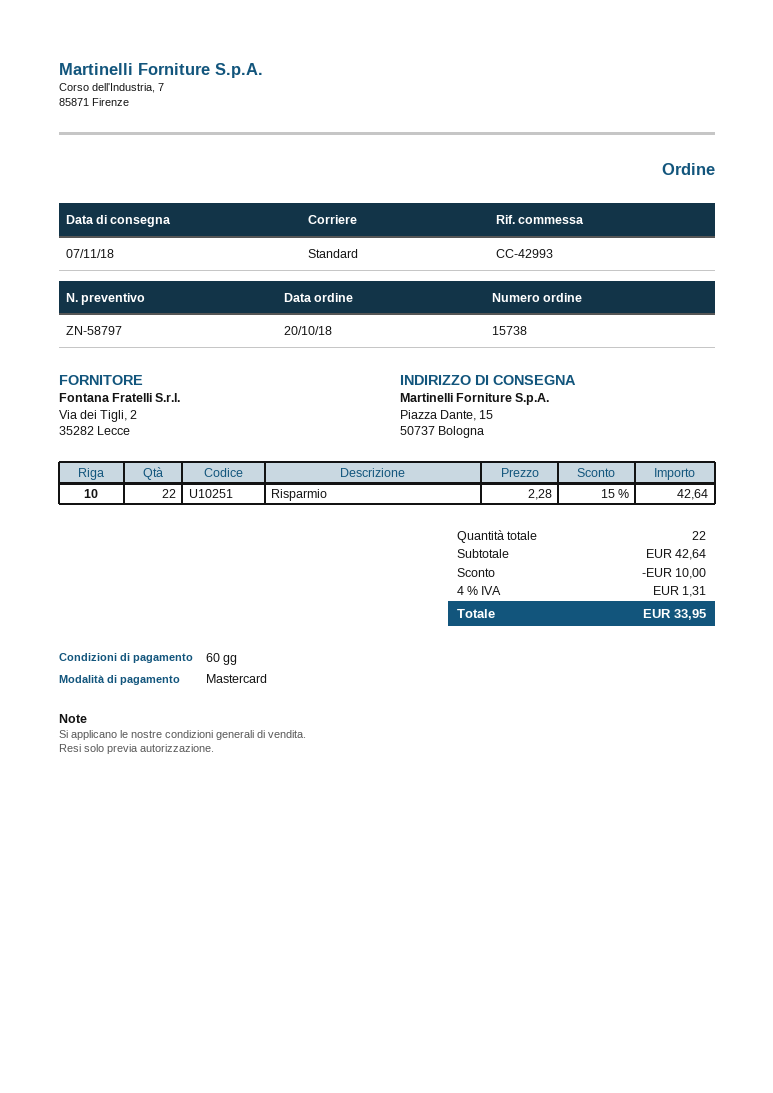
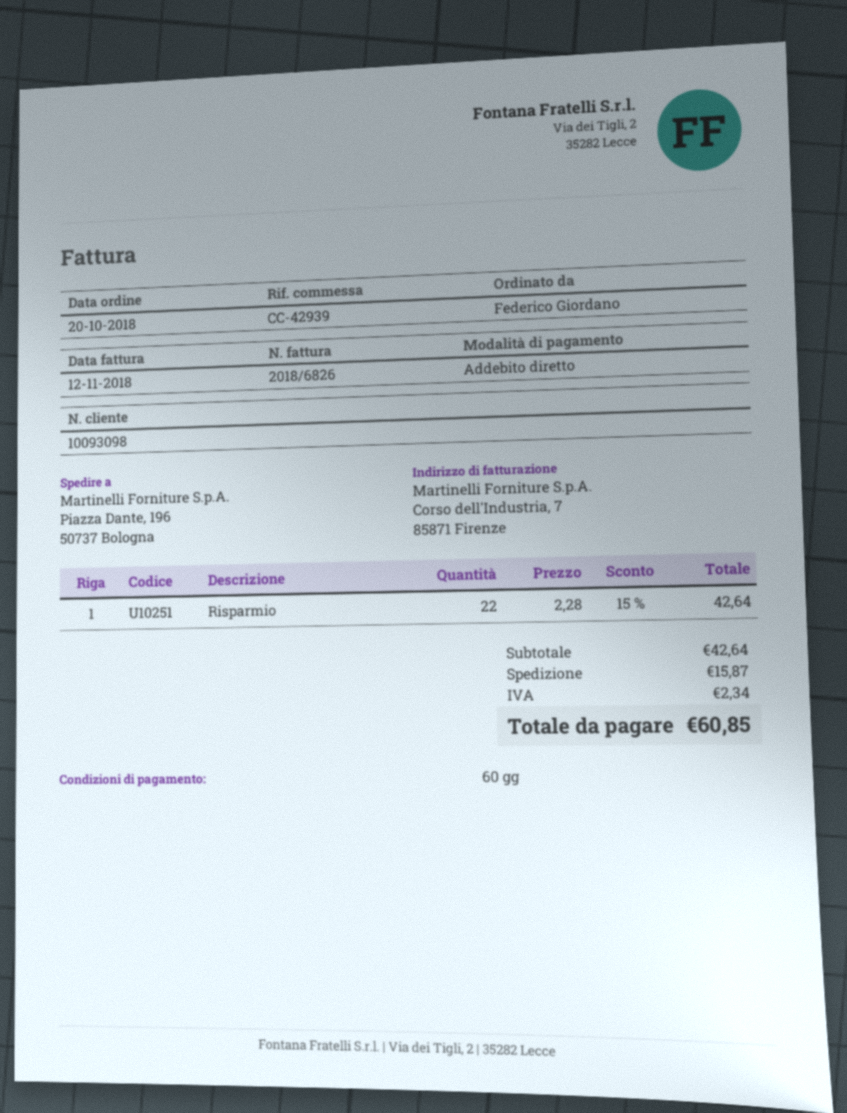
reference: CC-42993 -> CC-42939
payment method: Mastercard -> direct debit
ship to: Piazza Dante, 15, 50737 Bologna -> Piazza Dante, 196, 50737 Bologna
discount: 10.00 -> none
shipping: none -> 15.87
tax: 1.31 -> 2.34
total: 33.95 -> 60.85

